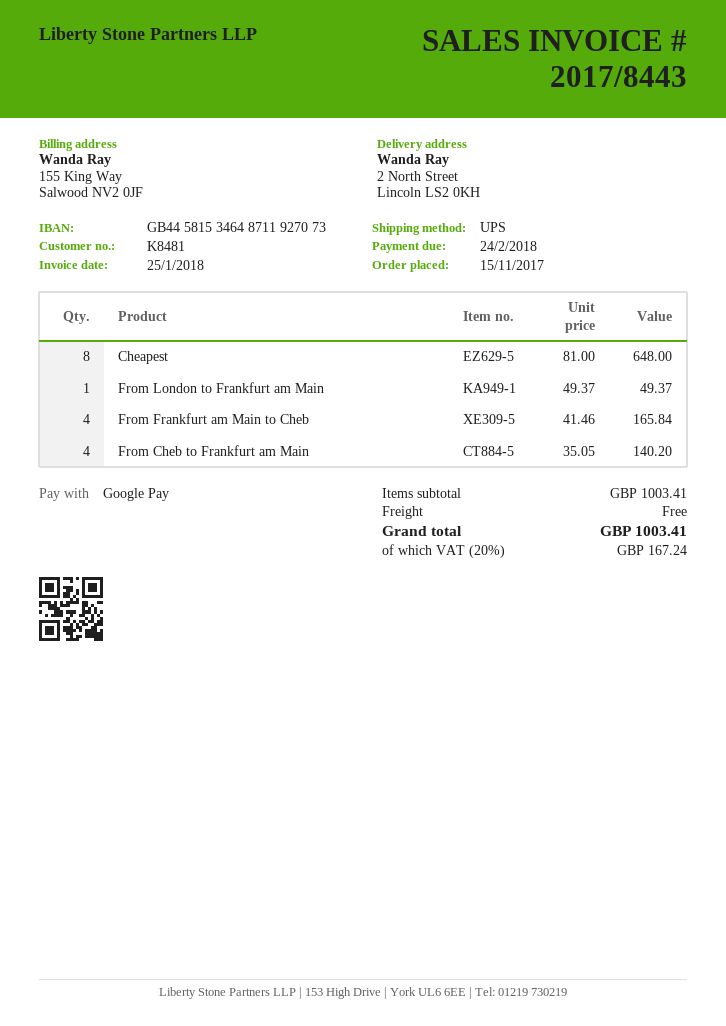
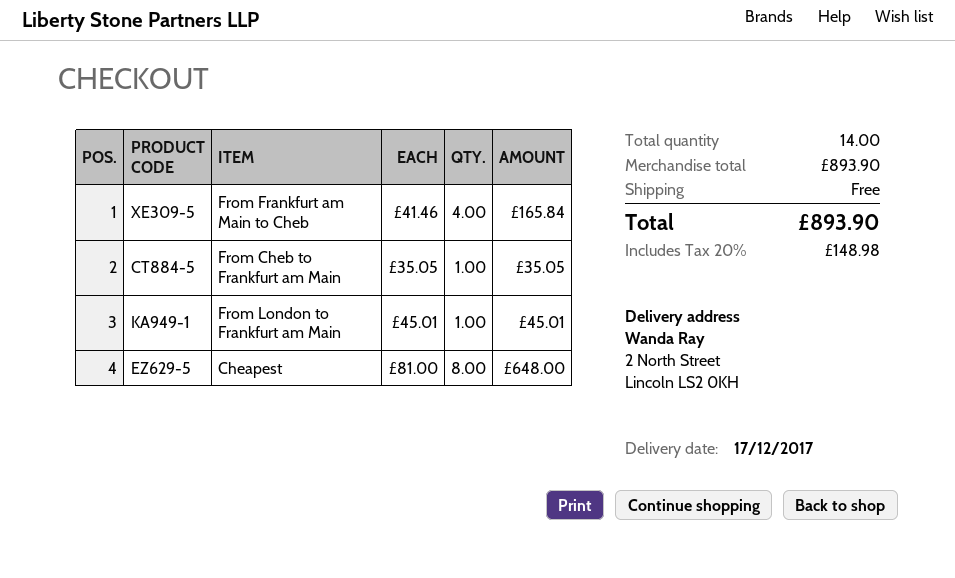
From London to Frankfurt am Main: 1 x 49.37 = 49.37 -> 1 x 45.01 = 45.01
From Cheb to Frankfurt am Main: 4 x 35.05 = 140.20 -> 1 x 35.05 = 35.05
subtotal: 1003.41 -> 893.90
tax: 20% = 167.24 -> 20% = 148.98
total: 1003.41 -> 893.90

